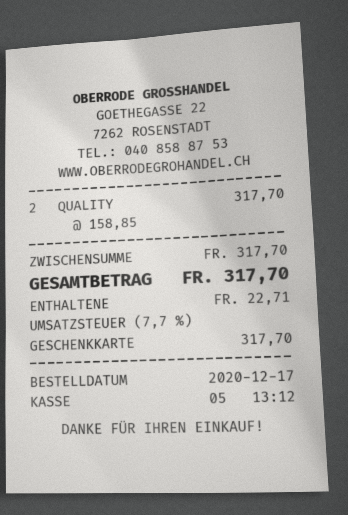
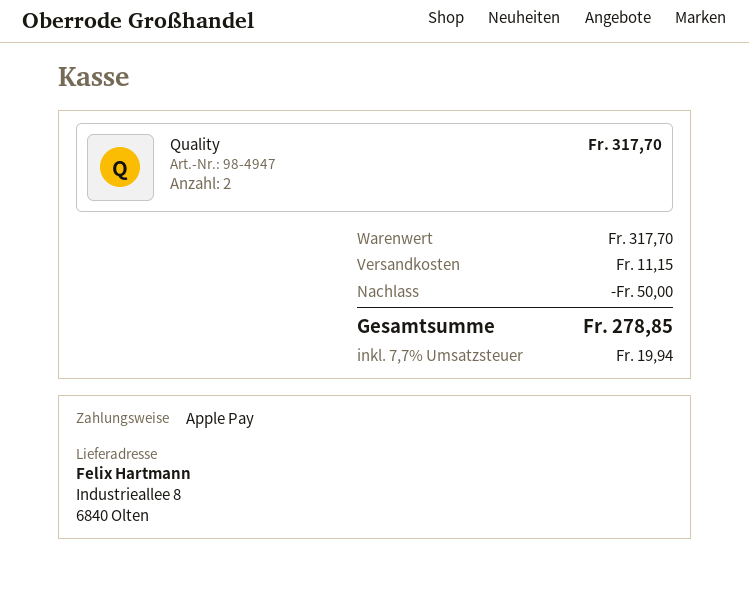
payment method: gift card -> Apple Pay
discount: none -> 50.00
shipping: none -> 11.15
tax: 7.7% = 22.71 -> 7.7% = 19.94
total: 317.70 -> 278.85

